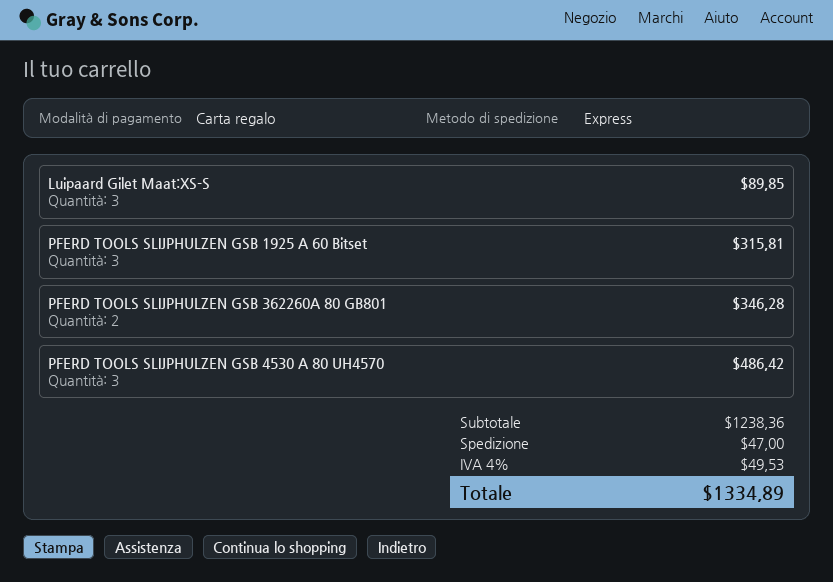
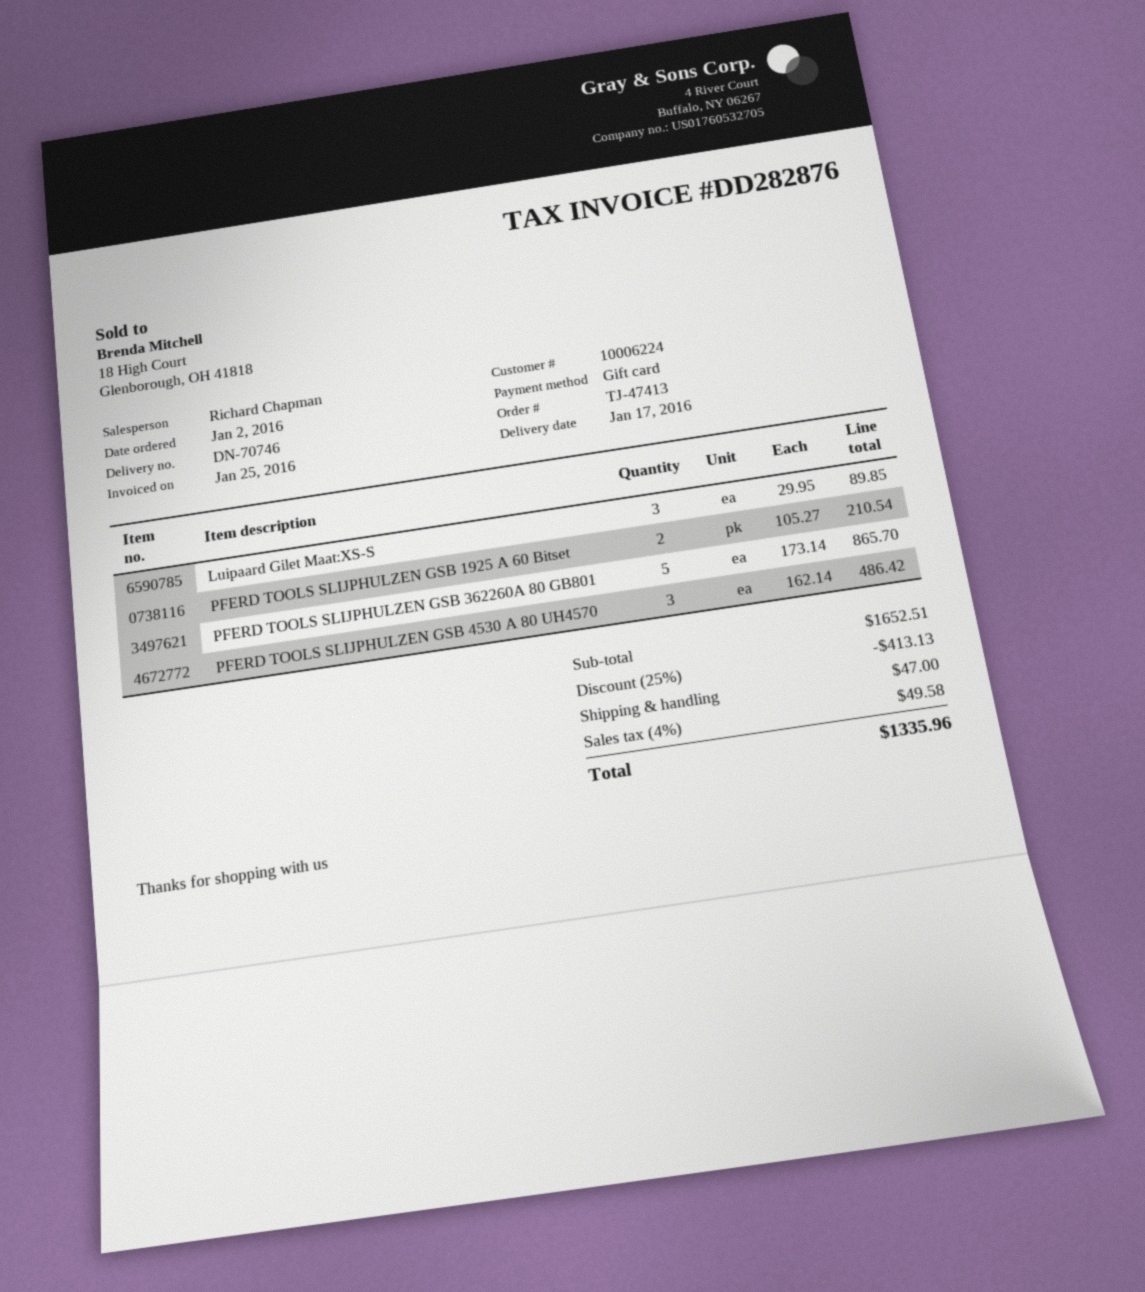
PFERD TOOLS SLIJPHULZEN GSB 1925 A 60 Bitset: 3 for 315.81 -> 2 for 210.54
PFERD TOOLS SLIJPHULZEN GSB 362260A 80 GB801: 2 for 346.28 -> 5 for 865.70
subtotal: 1238.36 -> 1652.51
discount: none -> 25% = 413.13
tax: 4% = 49.53 -> 4% = 49.58
total: 1334.89 -> 1335.96

